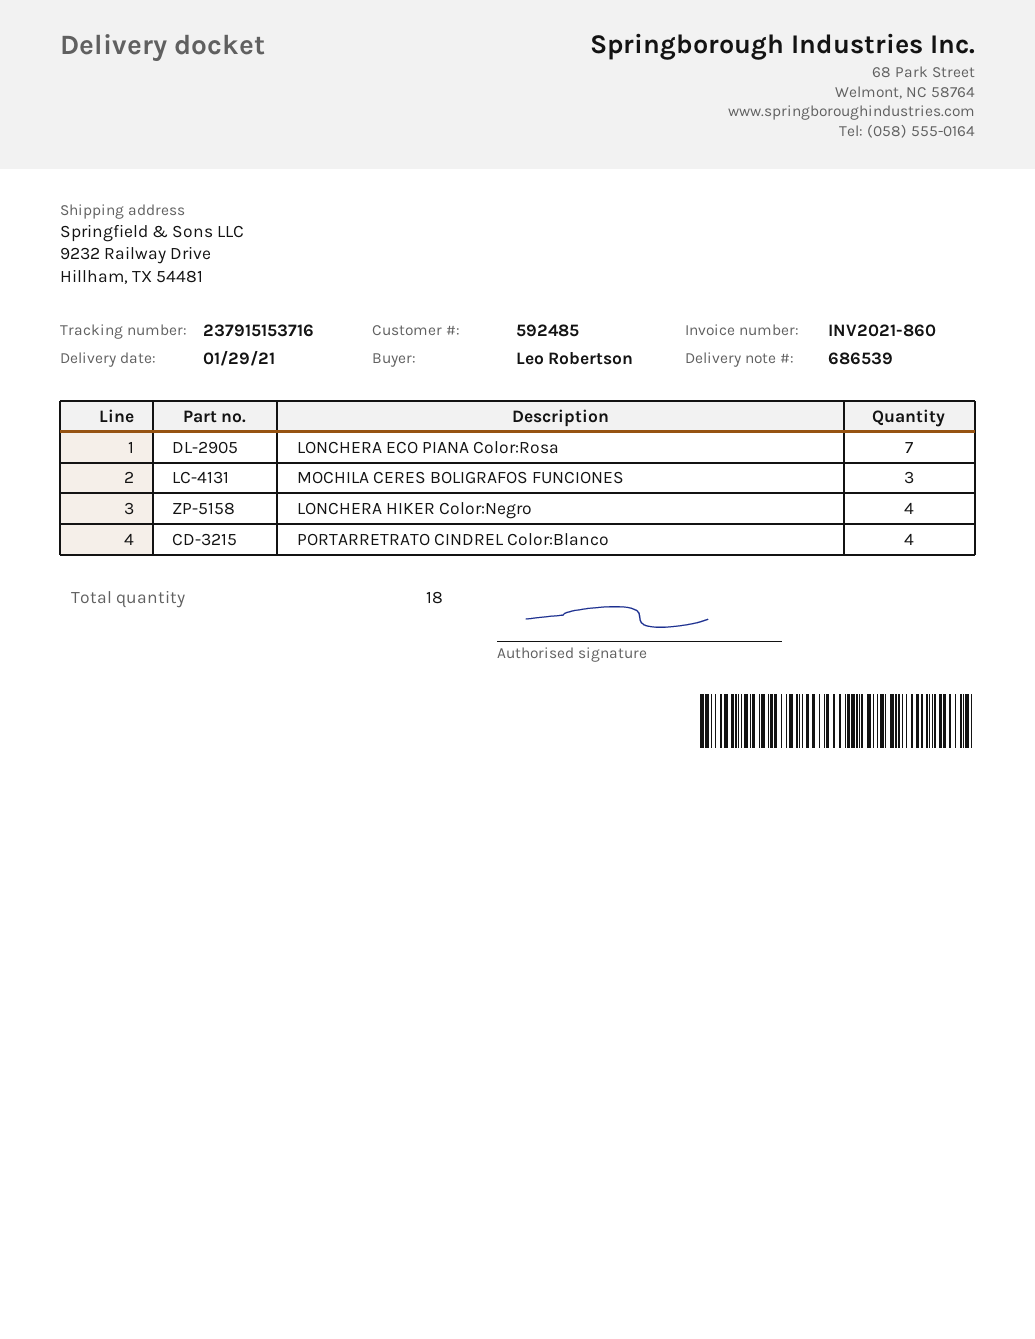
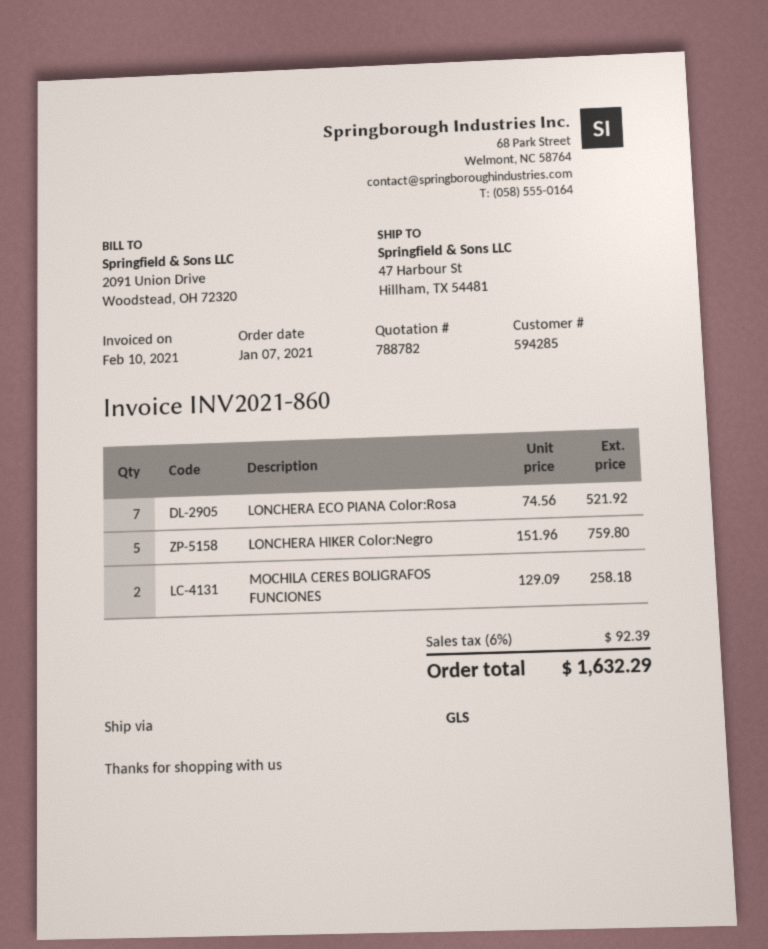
customer number: 592485 -> 594285
ship to: 9232 Railway Drive, Hillham, TX 54481 -> 47 Harbour St, Hillham, TX 54481
MOCHILA CERES BOLIGRAFOS FUNCIONES: 3 -> 2
LONCHERA HIKER Color:Negro: 4 -> 5
PORTARRETRATO CINDREL Color:Blanco: 4 -> none

